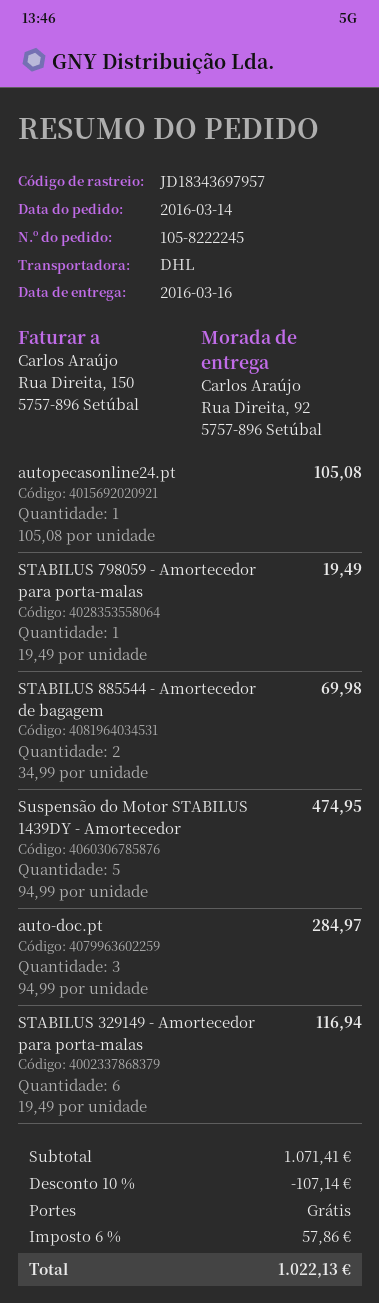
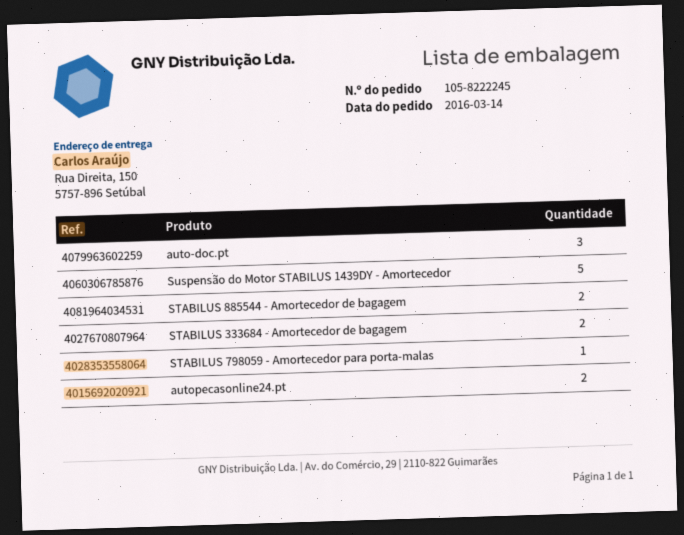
ship to: Rua Direita, 92, 5757-896 Setúbal -> Rua Direita, 150, 5757-896 Setúbal
autopecasonline24.pt: 1 -> 2
STABILUS 329149 - Amortecedor para porta-malas: 6 -> none
STABILUS 333684 - Amortecedor de bagagem: none -> 2

